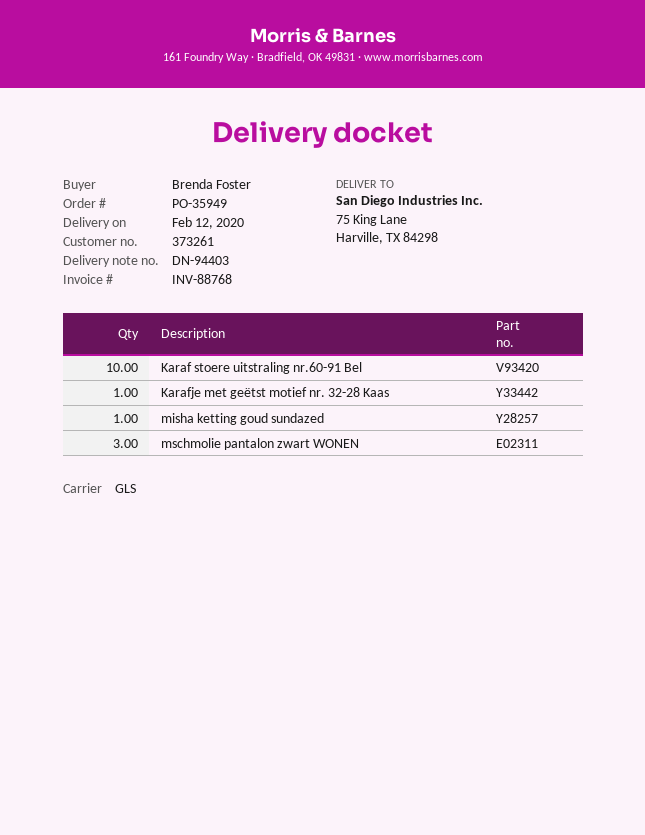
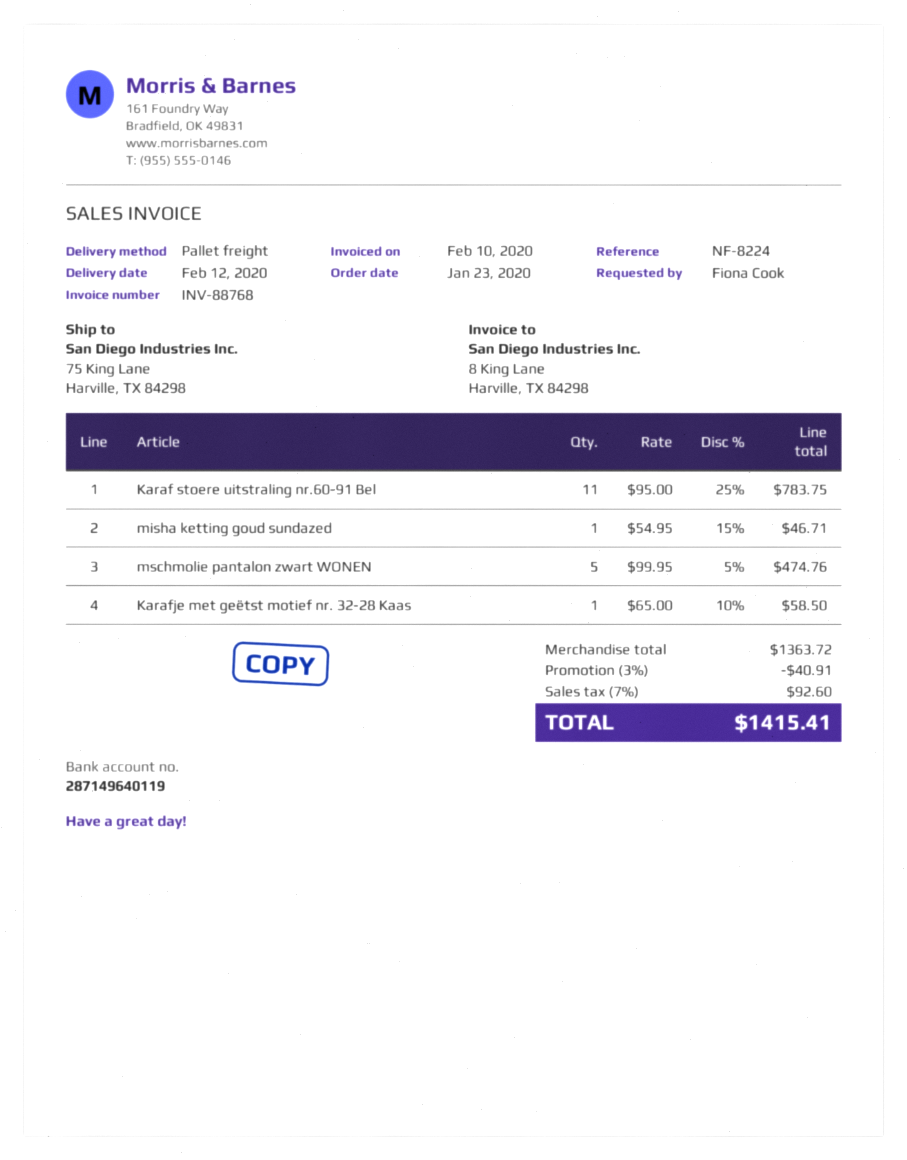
ordered by: Brenda Foster -> Fiona Cook
shipping method: GLS -> pallet freight
Karaf stoere uitstraling nr.60-91 Bel: 10 -> 11
mschmolie pantalon zwart WONEN: 3 -> 5

